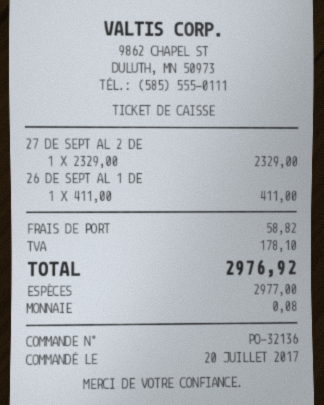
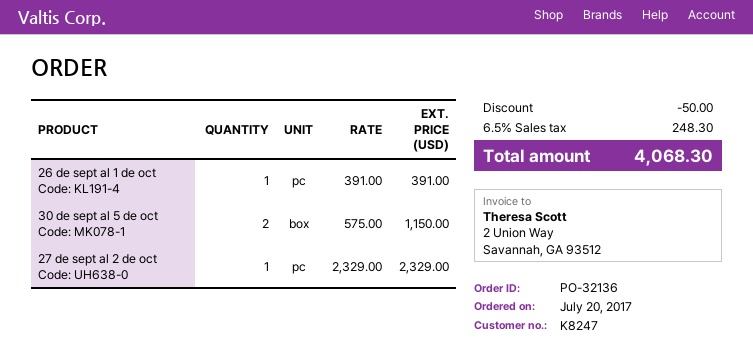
26 DE SEPT AL 1 DE: 1 x 411.00 = 411.00 -> 1 x 391.00 = 391.00
30 de sept al 5 de oct: none -> 2 x 575.00 = 1150.00
discount: none -> 50.00
shipping: 58.82 -> none
tax: 178.10 -> 248.30
total: 2976.92 -> 4068.30

